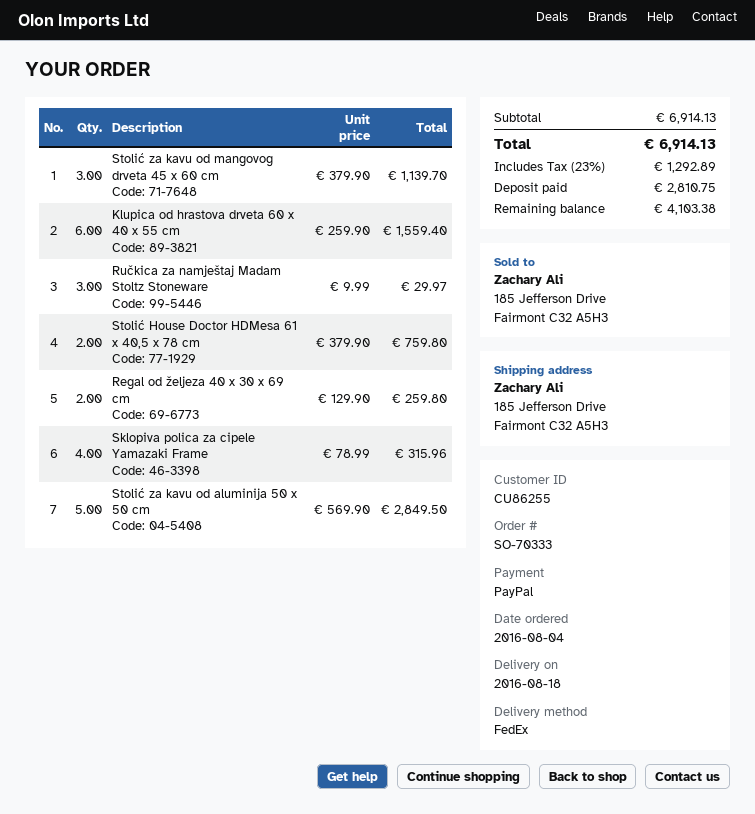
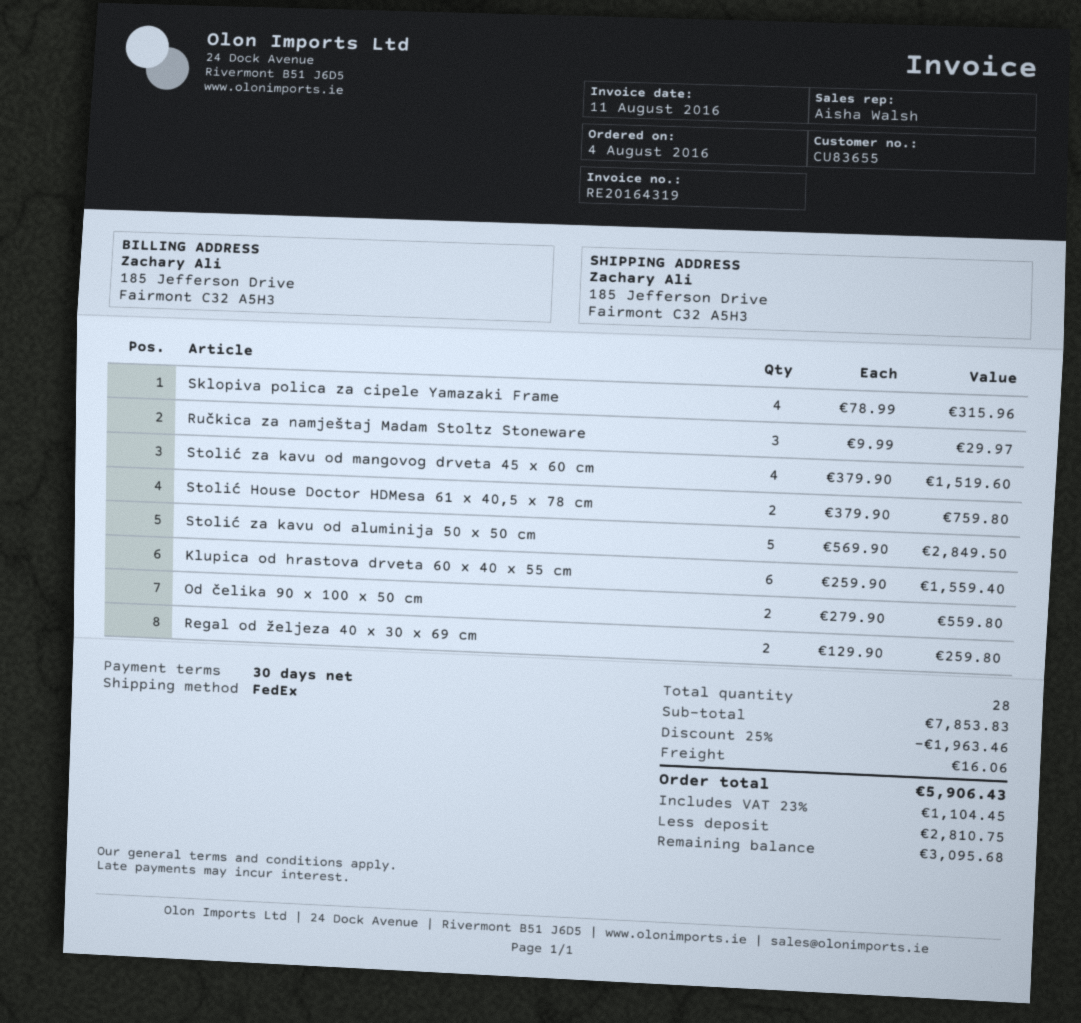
customer number: CU86255 -> CU83655
Stolić za kavu od mangovog drveta 45 x 60 cm: 3 x 379.90 = 1139.70 -> 4 x 379.90 = 1519.60
Od čelika 90 x 100 x 50 cm: none -> 2 x 279.90 = 559.80
subtotal: 6914.13 -> 7853.83
discount: none -> 25% = 1963.46
shipping: none -> 16.06
tax: 23% = 1292.89 -> 23% = 1104.45
total: 6914.13 -> 5906.43
balance: 4103.38 -> 3095.68

